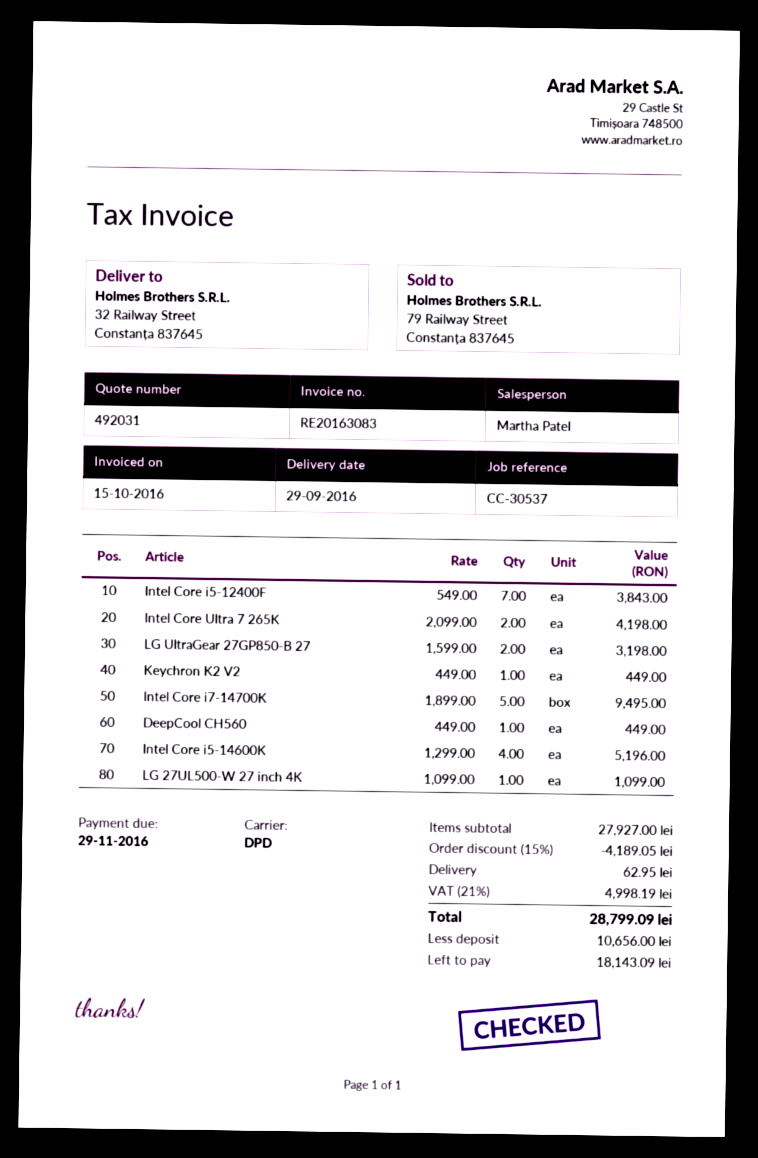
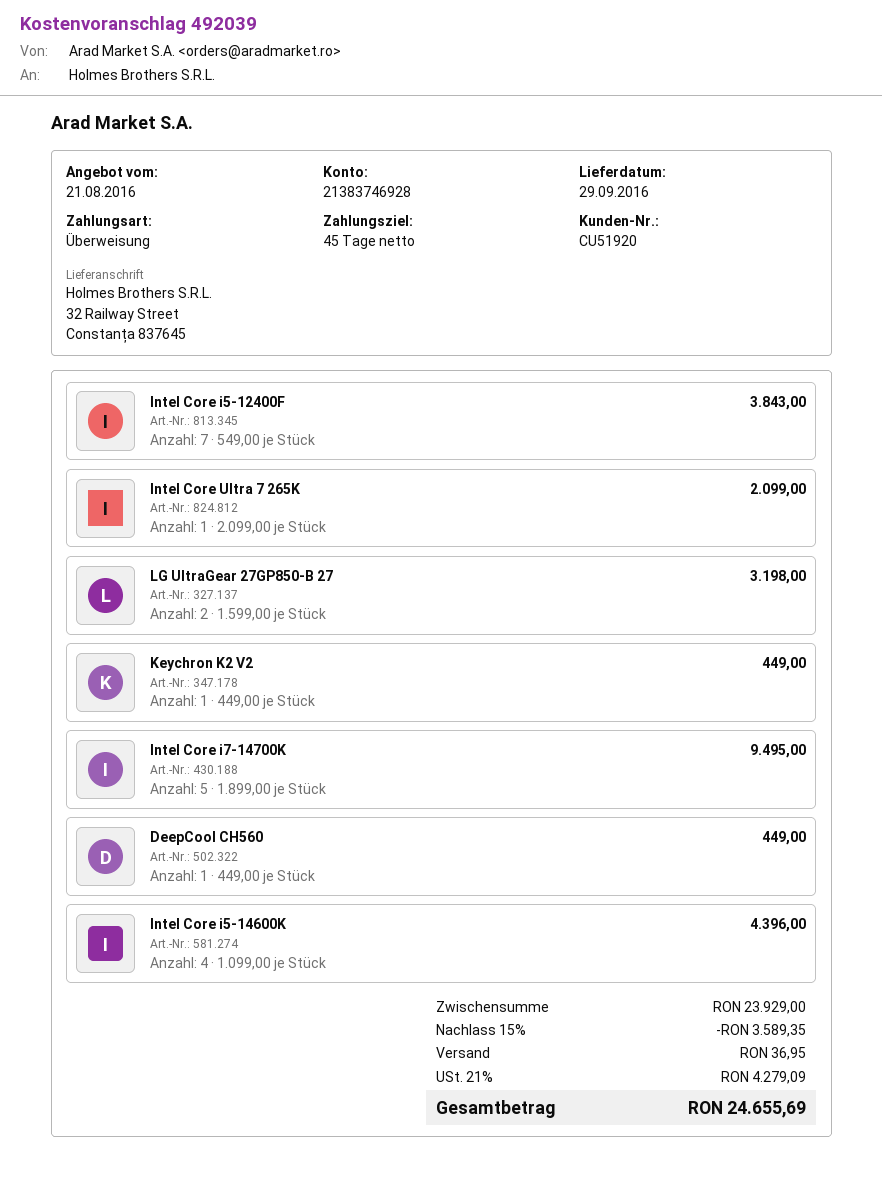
quote number: 492031 -> 492039
Intel Core Ultra 7 265K: 2 x 2099.00 = 4198.00 -> 1 x 2099.00 = 2099.00
Intel Core i5-14600K: 4 x 1299.00 = 5196.00 -> 4 x 1099.00 = 4396.00
LG 27UL500-W 27 inch 4K: 1 x 1099.00 = 1099.00 -> none
subtotal: 27927.00 -> 23929.00
discount: 15% = 4189.05 -> 15% = 3589.35
shipping: 62.95 -> 36.95
tax: 21% = 4998.19 -> 21% = 4279.09
total: 28799.09 -> 24655.69

